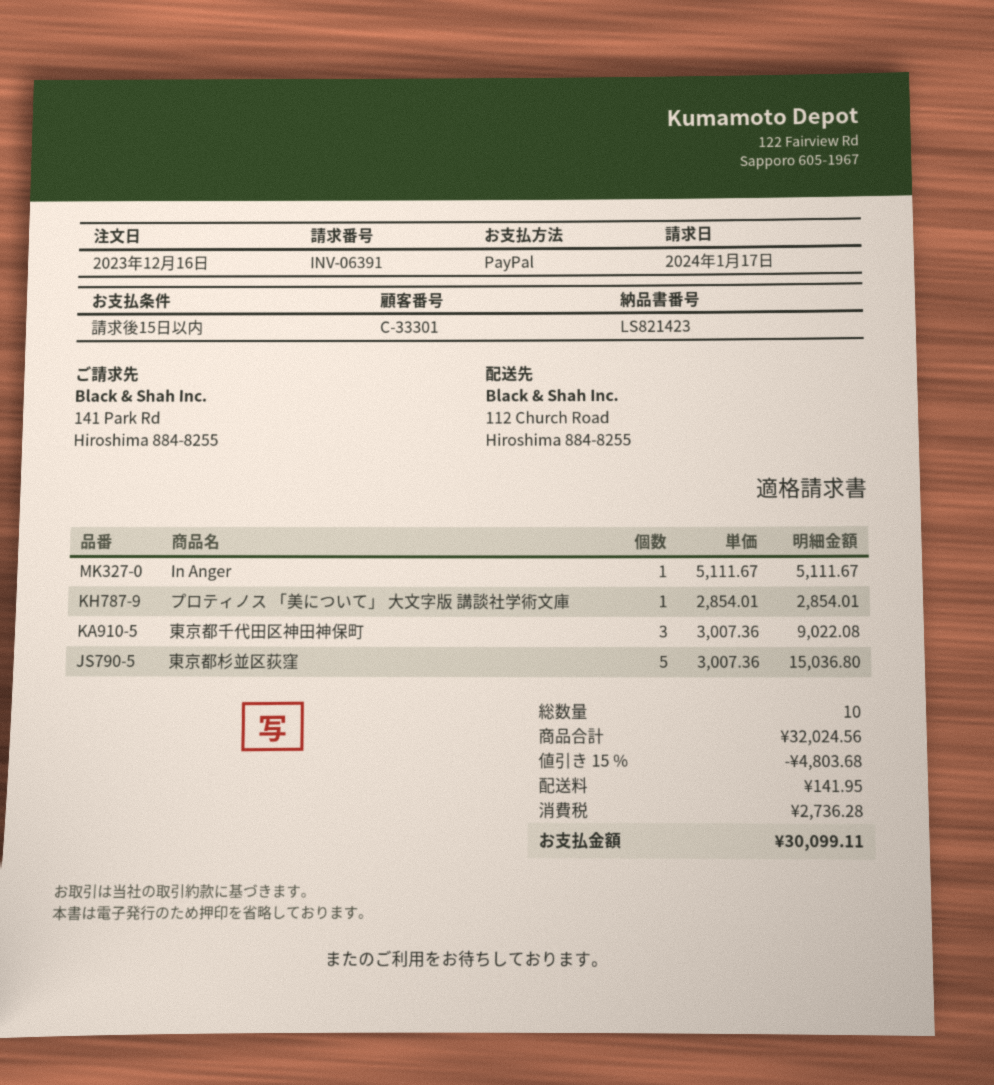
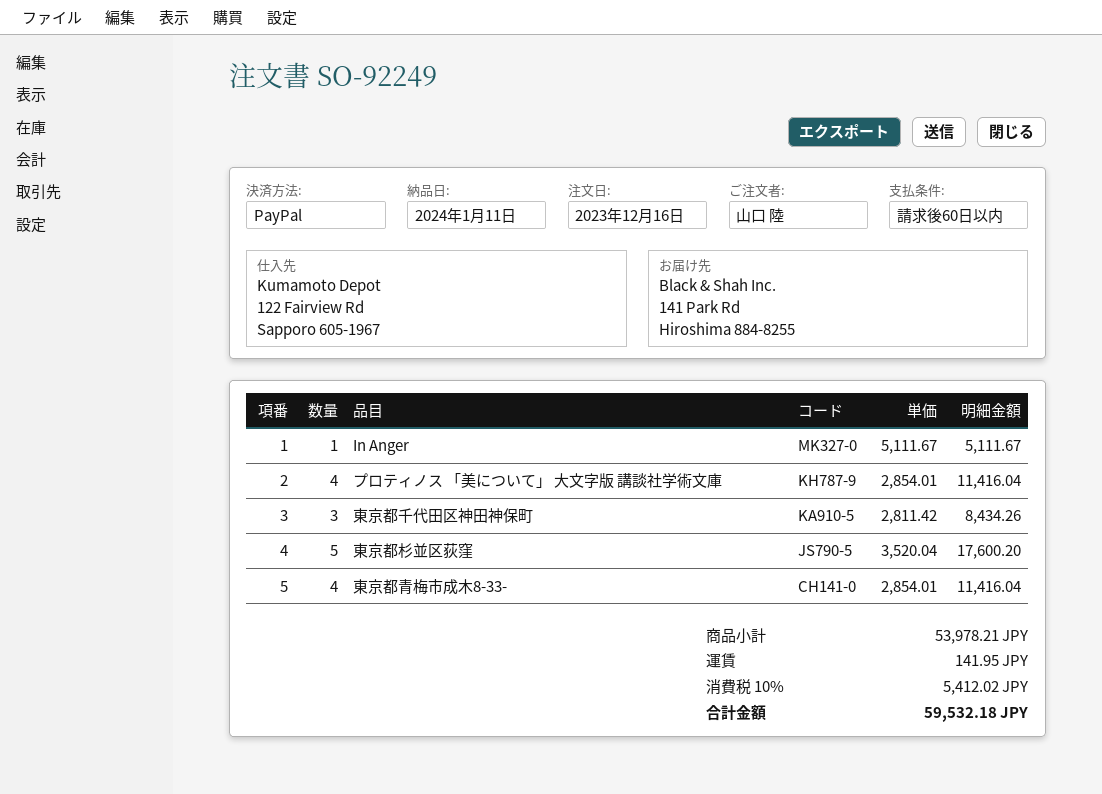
payment terms: 15 days -> 60 days
ship to: 112 Church Road, Hiroshima 884-8255 -> 141 Park Rd, Hiroshima 884-8255
プロティノス 「美について」 大文字版 講談社学術文庫: 1 x 2854.01 = 2854.01 -> 4 x 2854.01 = 11416.04
東京都千代田区神田神保町: 3 x 3007.36 = 9022.08 -> 3 x 2811.42 = 8434.26
東京都杉並区荻窪: 5 x 3007.36 = 15036.80 -> 5 x 3520.04 = 17600.20
東京都青梅市成木8-33-: none -> 4 x 2854.01 = 11416.04
subtotal: 32024.56 -> 53978.21
discount: 15% = 4803.68 -> none
tax: 2736.28 -> 5412.02
total: 30099.11 -> 59532.18

